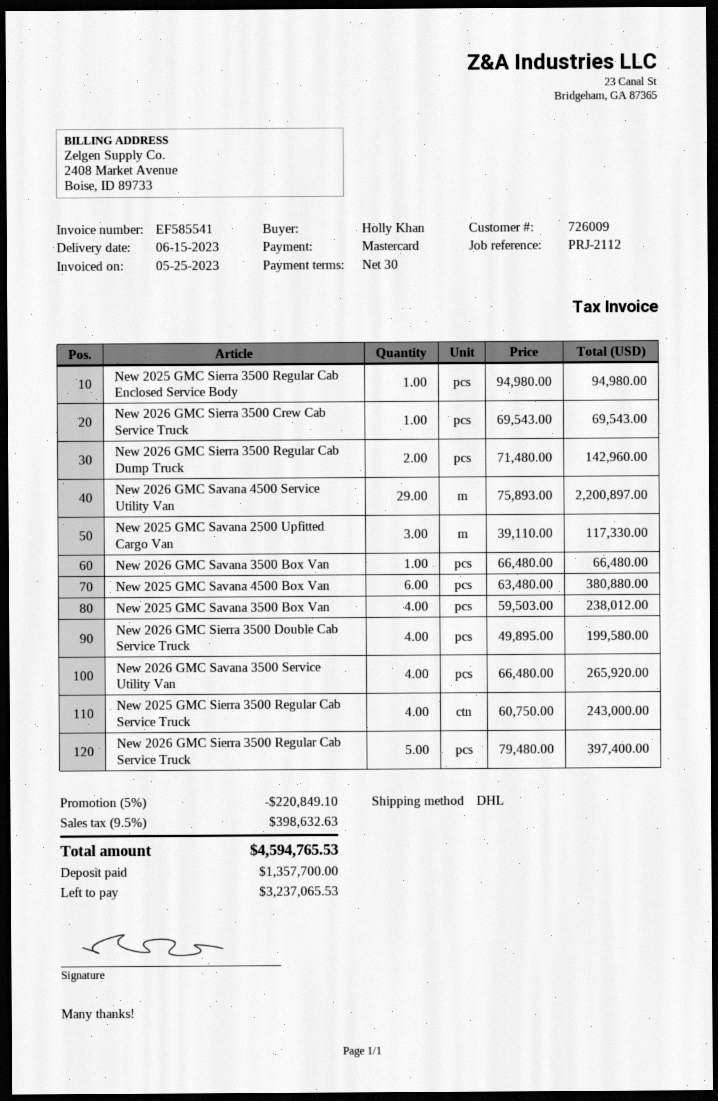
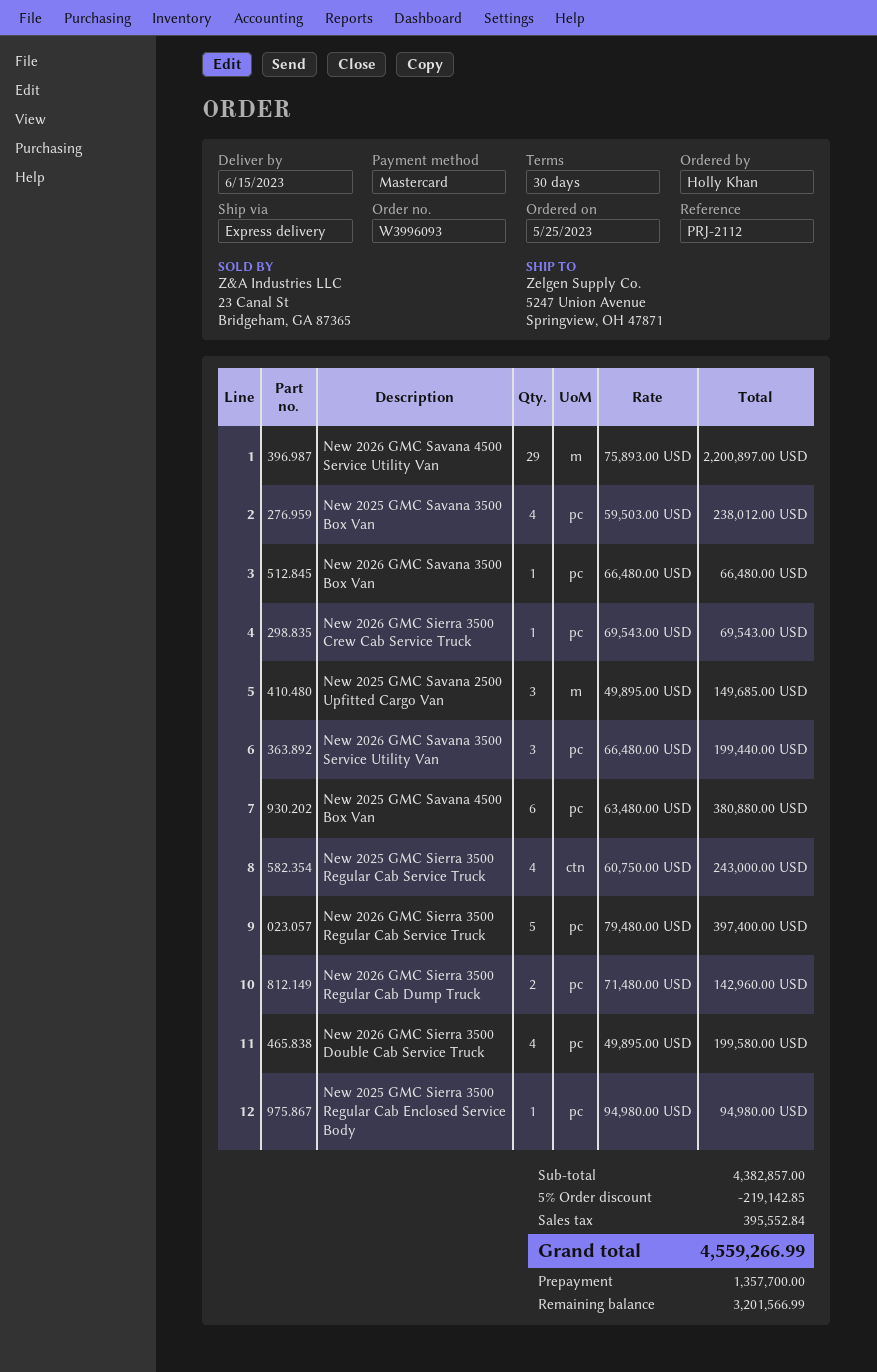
shipping method: DHL -> express
New 2025 GMC Savana 2500 Upfitted Cargo Van: 3 x 39110.00 = 117330.00 -> 3 x 49895.00 = 149685.00
New 2026 GMC Savana 3500 Service Utility Van: 4 x 66480.00 = 265920.00 -> 3 x 66480.00 = 199440.00
discount: 5% = 220849.10 -> 5% = 219142.85
tax: 398632.63 -> 395552.84
total: 4594765.53 -> 4559266.99
balance: 3237065.53 -> 3201566.99

